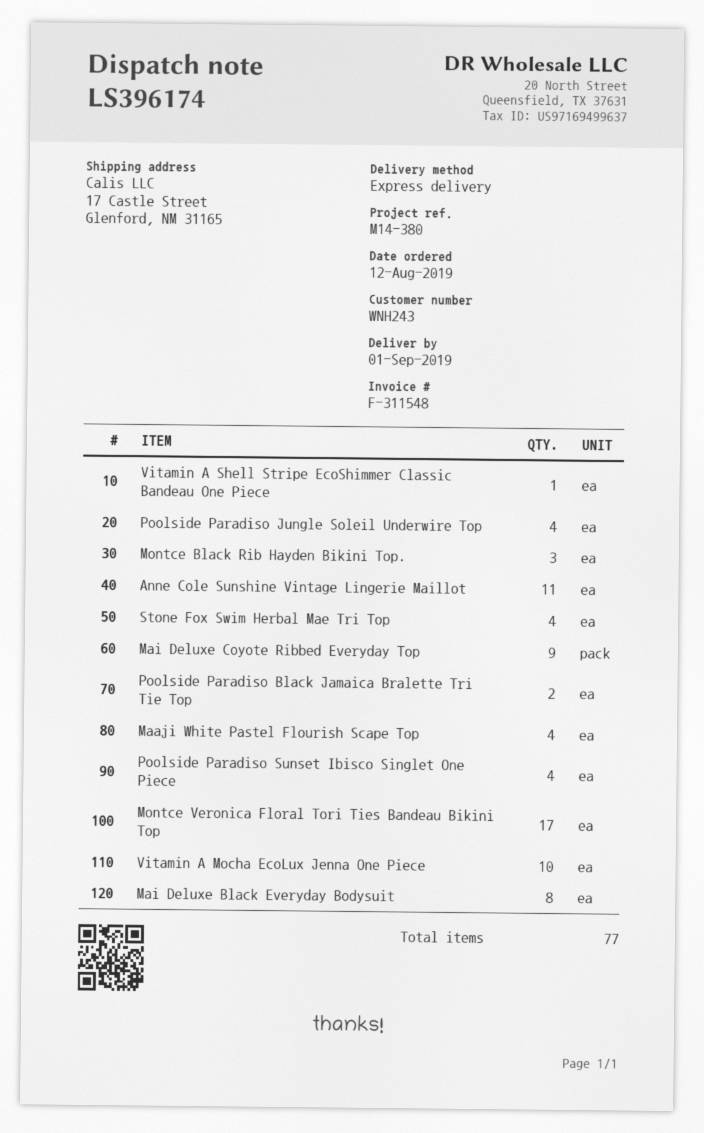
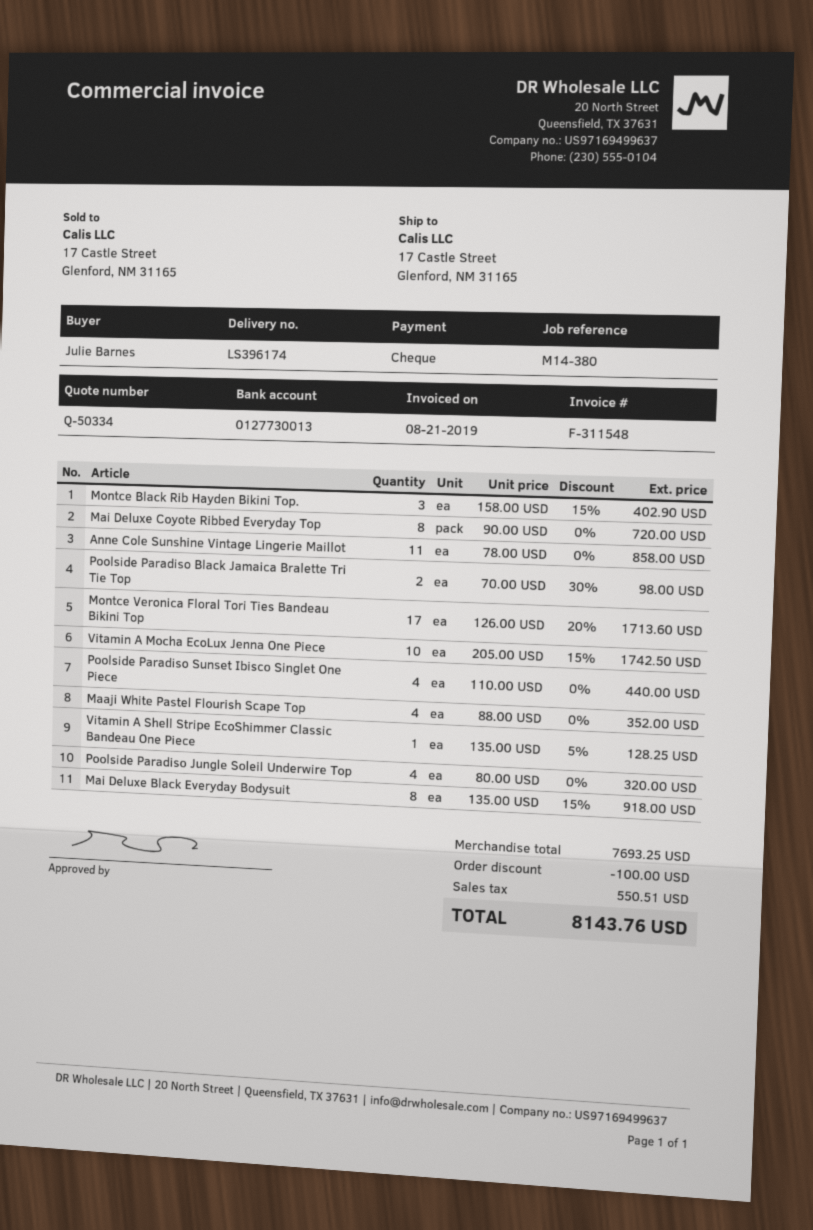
Stone Fox Swim Herbal Mae Tri Top: 4 -> none
Mai Deluxe Coyote Ribbed Everyday Top: 9 -> 8

